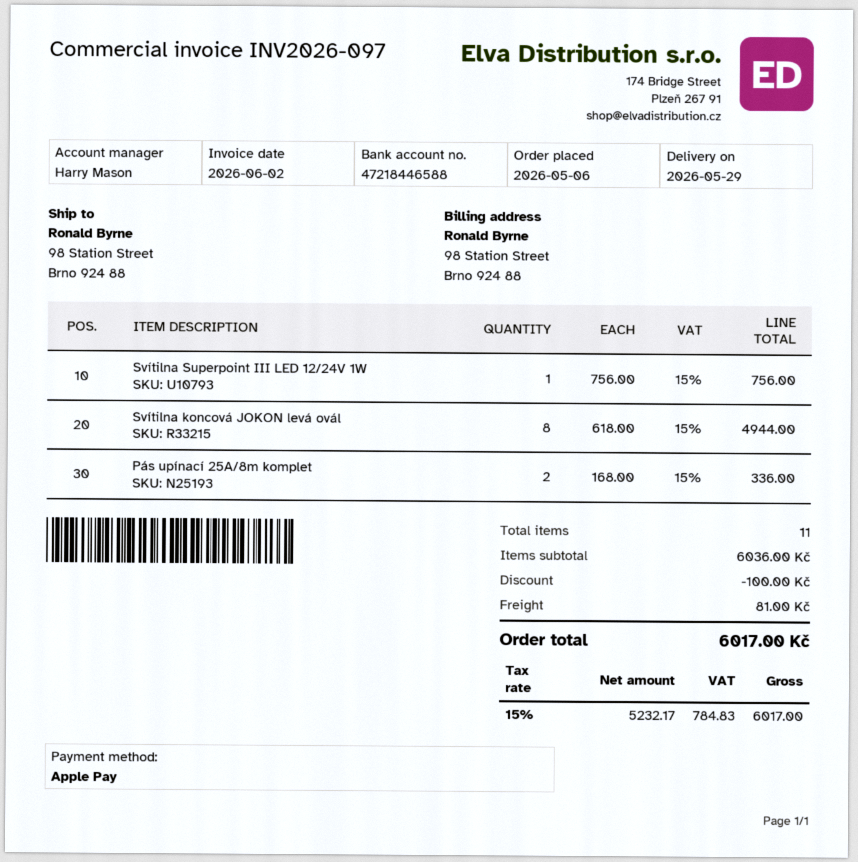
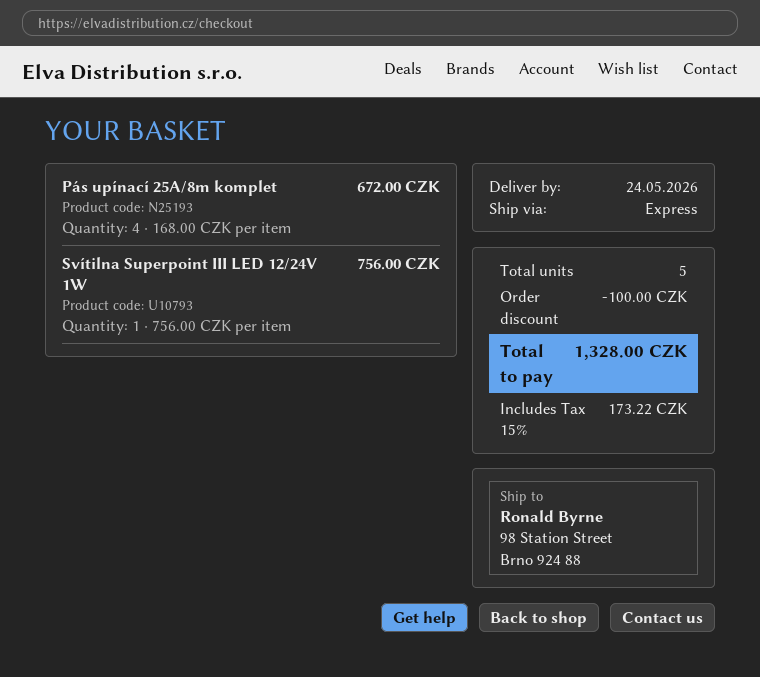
delivery date: 2026-05-29 -> 2026-05-24
Svítilna koncová JOKON levá ovál: 8 x 618.00 = 4944.00 -> none
Pás upínací 25A/8m komplet: 2 x 168.00 = 336.00 -> 4 x 168.00 = 672.00
total quantity: 11 -> 5
shipping: 81.00 -> none
tax: 15% = 784.83 -> 15% = 173.22
total: 6017.00 -> 1328.00

